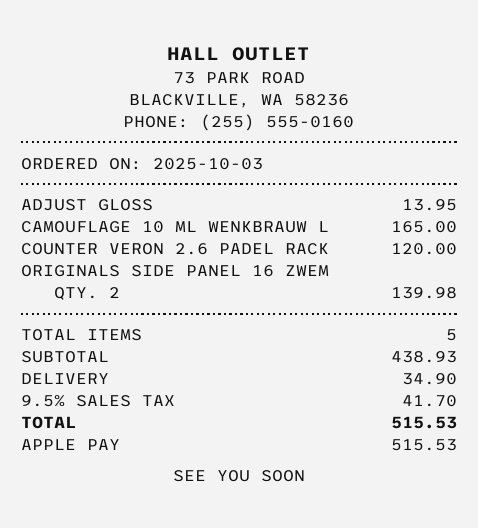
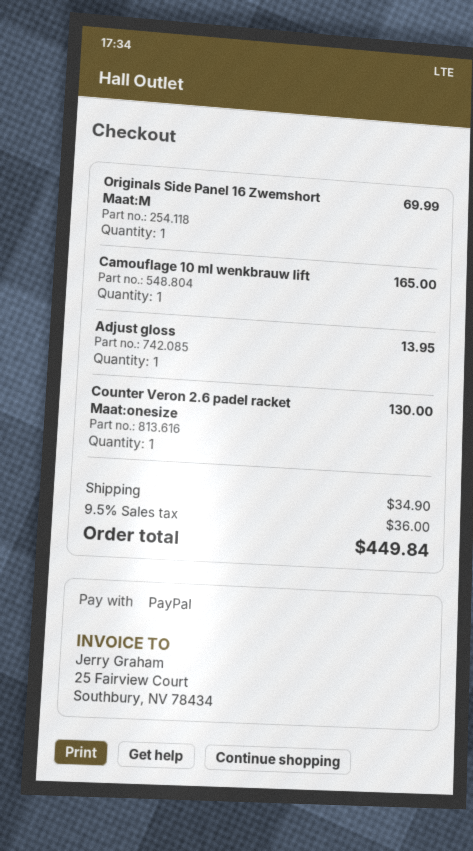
payment method: Apple Pay -> PayPal
COUNTER VERON 2.6 PADEL RACK: 1 for 120.00 -> 1 for 130.00
ORIGINALS SIDE PANEL 16 ZWEM: 2 for 139.98 -> 1 for 69.99
tax: 9.5% = 41.70 -> 9.5% = 36.00
total: 515.53 -> 449.84

